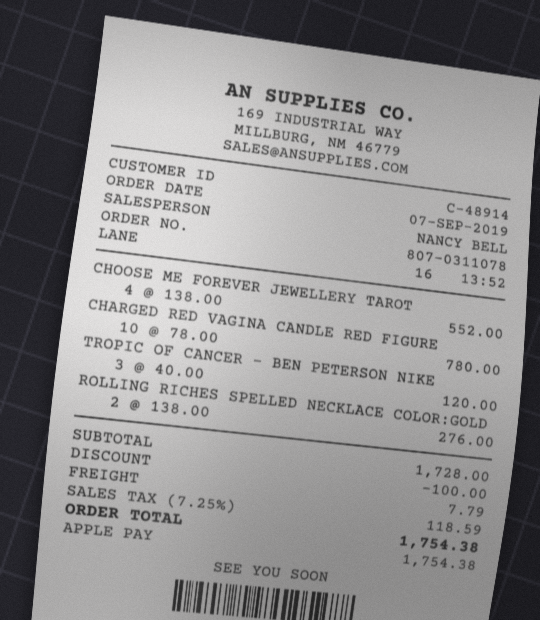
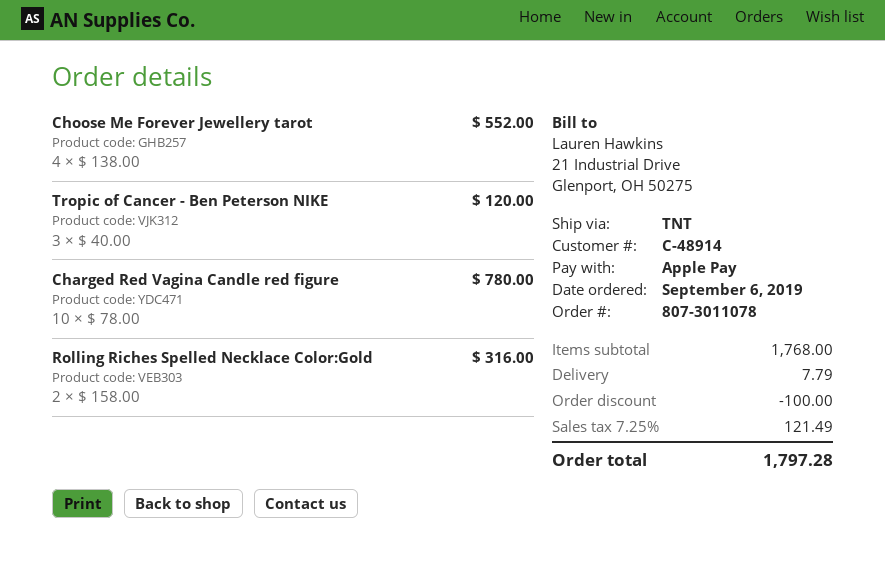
order number: 807-0311078 -> 807-3011078
order date: 2019-09-07 -> 2019-09-06
ROLLING RICHES SPELLED NECKLACE COLOR:GOLD: 2 x 138.00 = 276.00 -> 2 x 158.00 = 316.00
subtotal: 1728.00 -> 1768.00
tax: 7.25% = 118.59 -> 7.25% = 121.49
total: 1754.38 -> 1797.28

